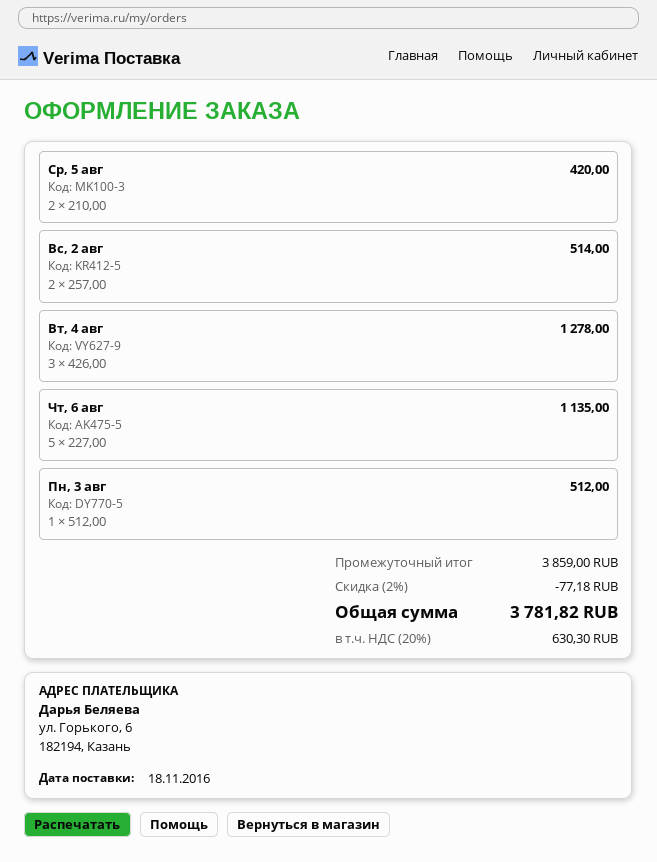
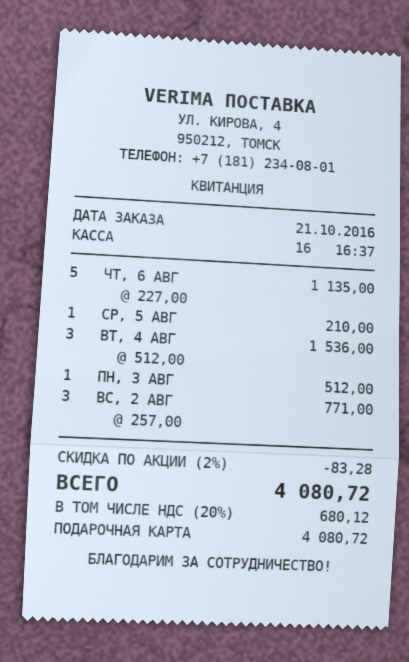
Ср, 5 авг: 2 x 210.00 = 420.00 -> 1 x 210.00 = 210.00
Вс, 2 авг: 2 x 257.00 = 514.00 -> 3 x 257.00 = 771.00
Вт, 4 авг: 3 x 426.00 = 1278.00 -> 3 x 512.00 = 1536.00
discount: 2% = 77.18 -> 2% = 83.28
tax: 20% = 630.30 -> 20% = 680.12
total: 3781.82 -> 4080.72

